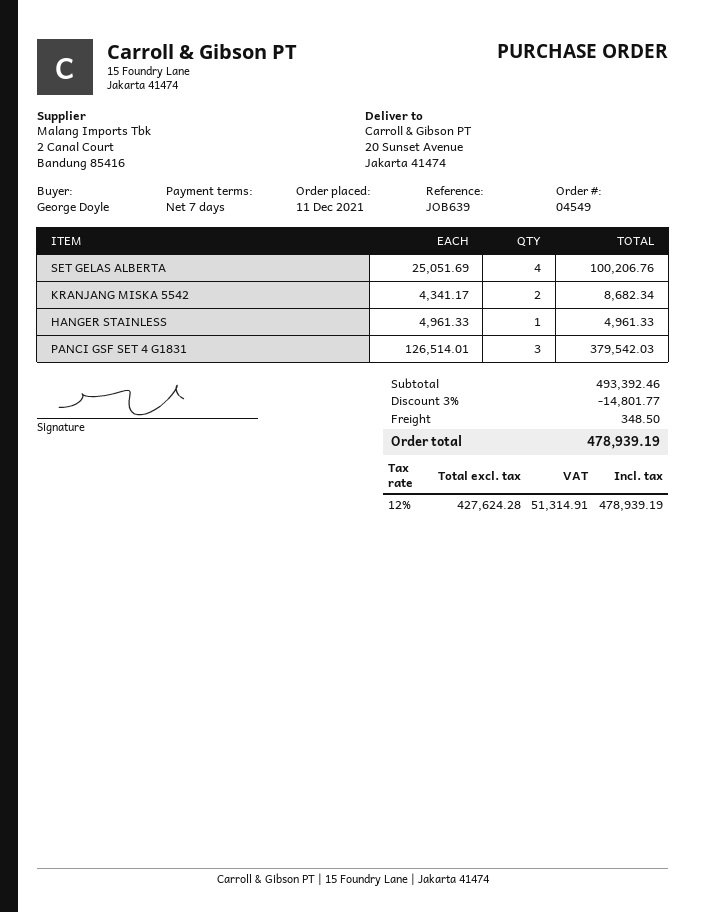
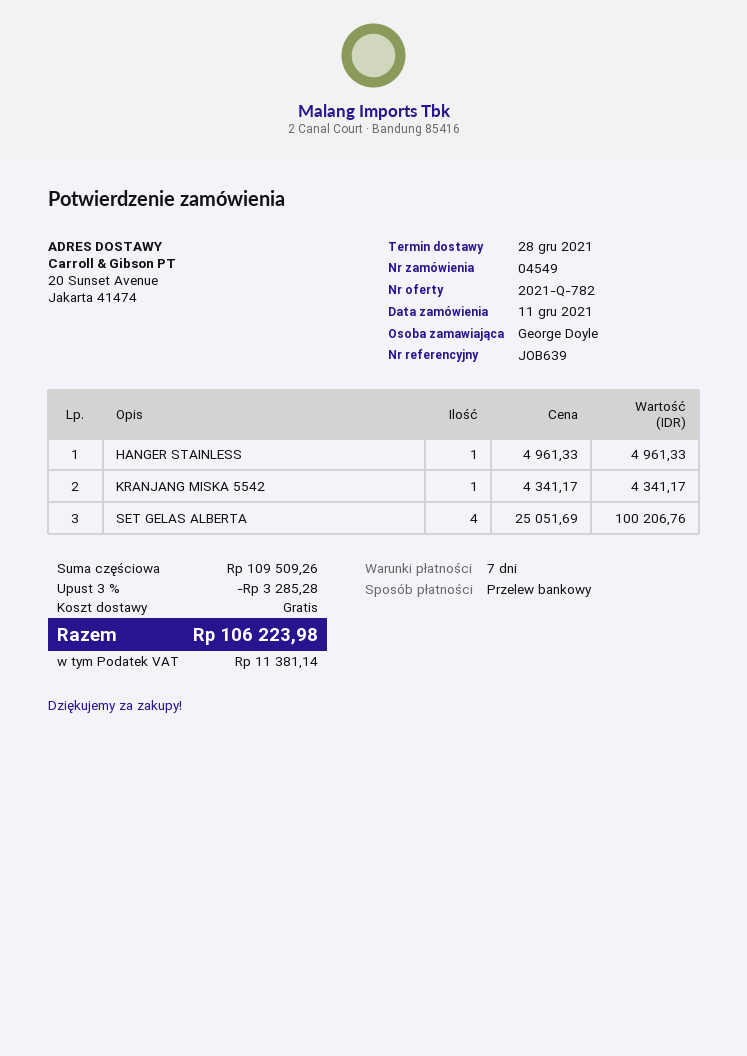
KRANJANG MISKA 5542: 2 x 4341.17 = 8682.34 -> 1 x 4341.17 = 4341.17
PANCI GSF SET 4 G1831: 3 x 126514.01 = 379542.03 -> none
subtotal: 493392.46 -> 109509.26
discount: 3% = 14801.77 -> 3% = 3285.28
shipping: 348.50 -> 0.00
tax: 51314.91 -> 11381.14
total: 478939.19 -> 106223.98

